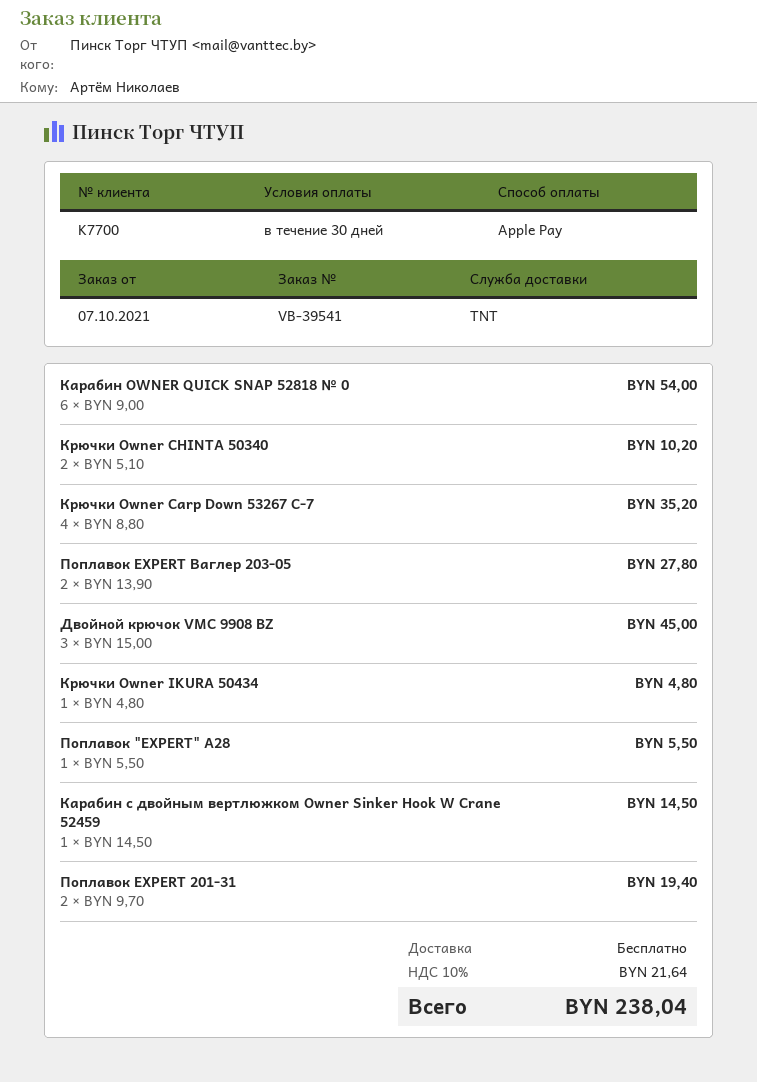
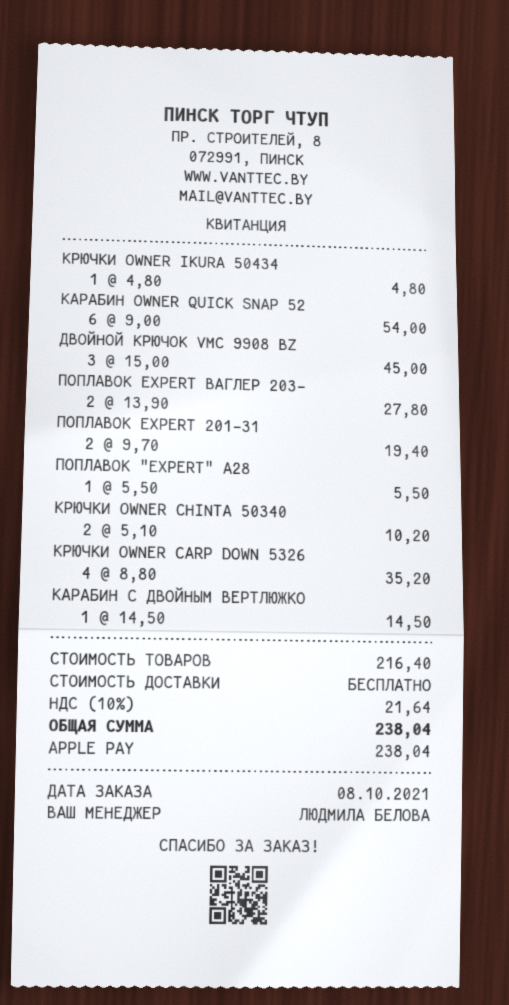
order date: 2021-10-07 -> 2021-10-08

